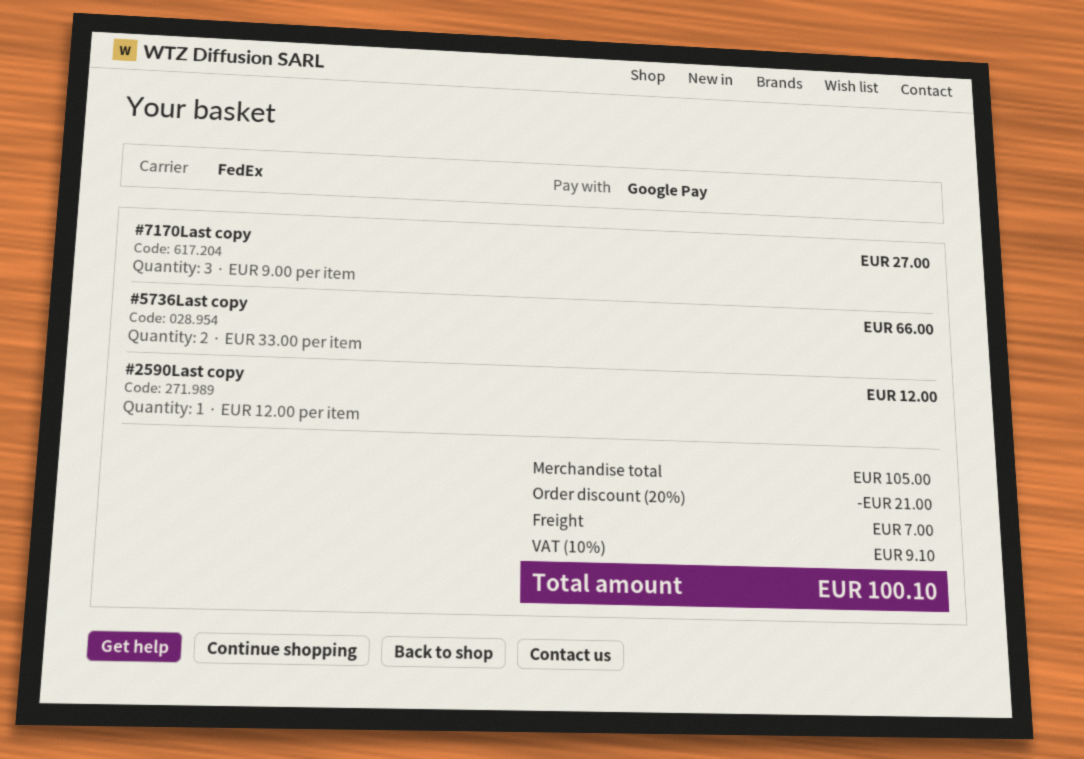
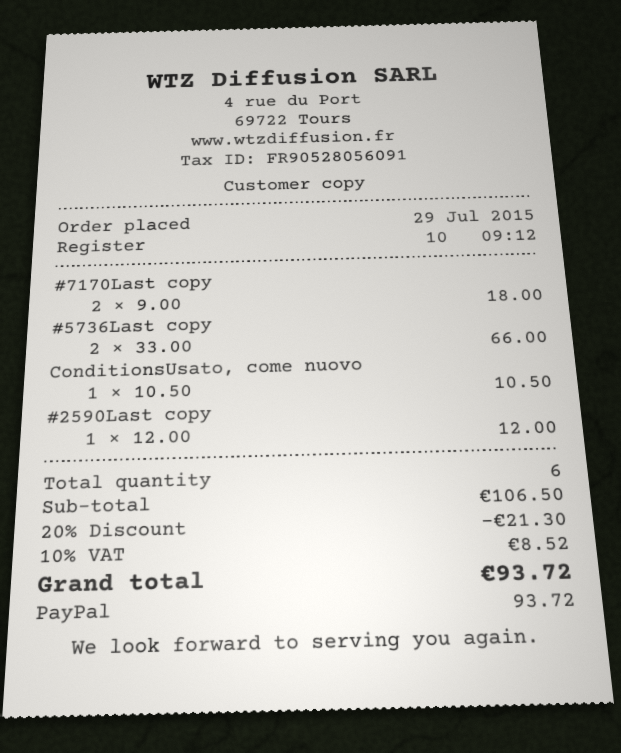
payment method: Google Pay -> PayPal
#7170Last copy: 3 x 9.00 = 27.00 -> 2 x 9.00 = 18.00
ConditionsUsato, come nuovo: none -> 1 x 10.50 = 10.50
subtotal: 105.00 -> 106.50
discount: 20% = 21.00 -> 20% = 21.30
shipping: 7.00 -> none
tax: 10% = 9.10 -> 10% = 8.52
total: 100.10 -> 93.72

